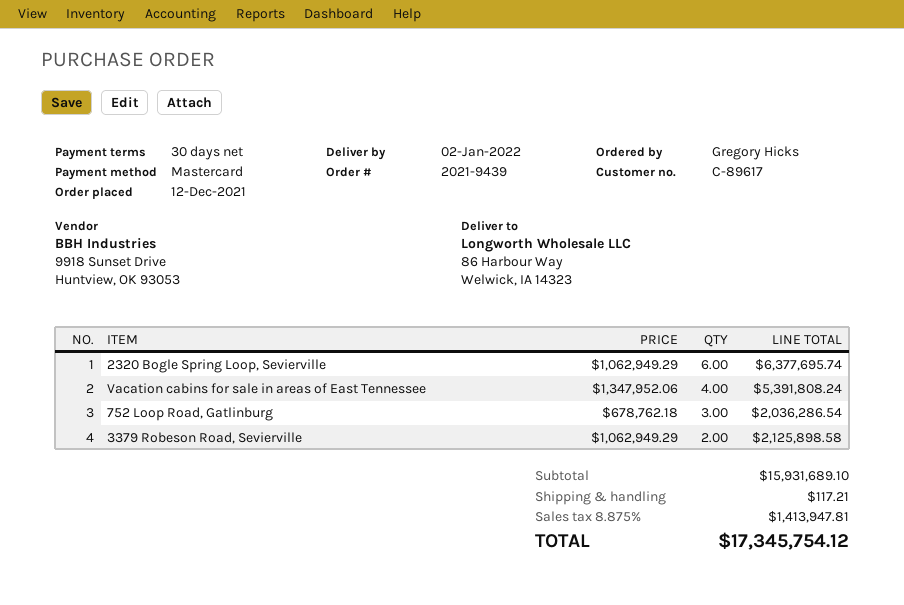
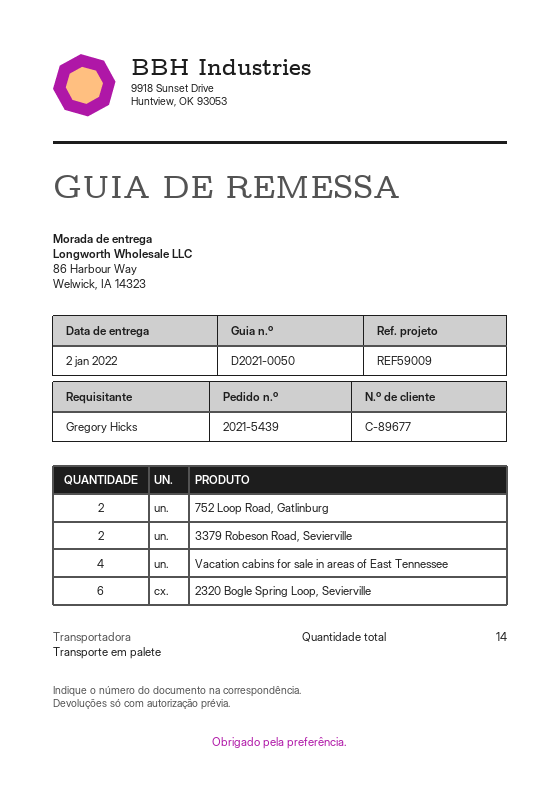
order number: 2021-9439 -> 2021-5439
customer number: C-89617 -> C-89677
752 Loop Road, Gatlinburg: 3 -> 2

